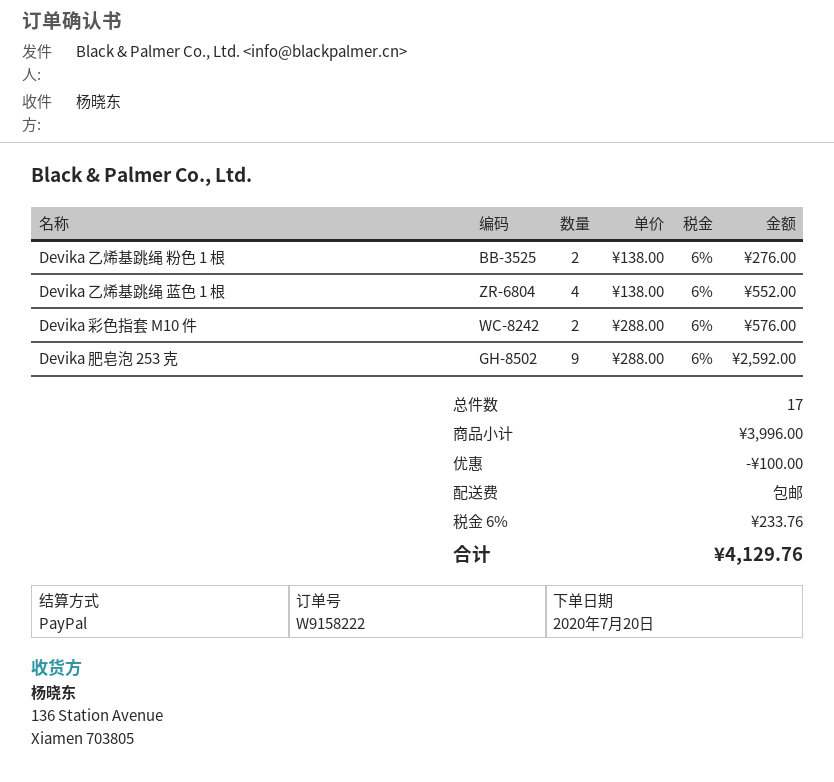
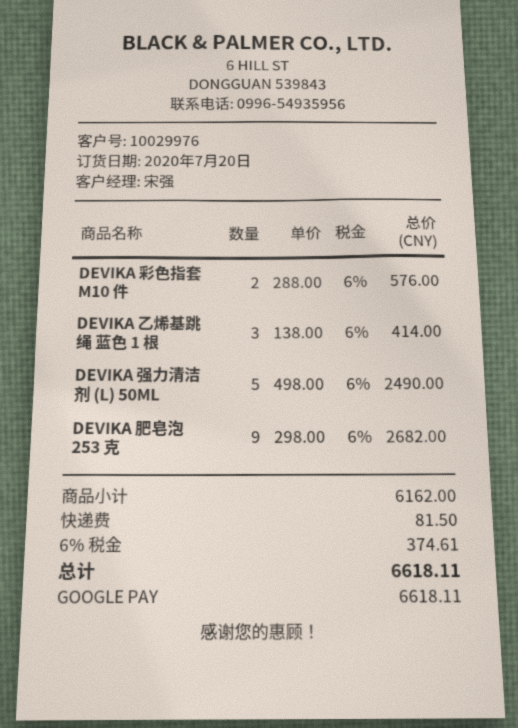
payment method: PayPal -> Google Pay
Devika 乙烯基跳绳 粉色 1 根: 2 x 138.00 = 276.00 -> none
Devika 乙烯基跳绳 蓝色 1 根: 4 x 138.00 = 552.00 -> 3 x 138.00 = 414.00
Devika 肥皂泡 253 克: 9 x 288.00 = 2592.00 -> 9 x 298.00 = 2682.00
DEVIKA 强力清洁剂 (L) 50ML: none -> 5 x 498.00 = 2490.00
subtotal: 3996.00 -> 6162.00
discount: 100.00 -> none
shipping: 0.00 -> 81.50
tax: 6% = 233.76 -> 6% = 374.61
total: 4129.76 -> 6618.11

